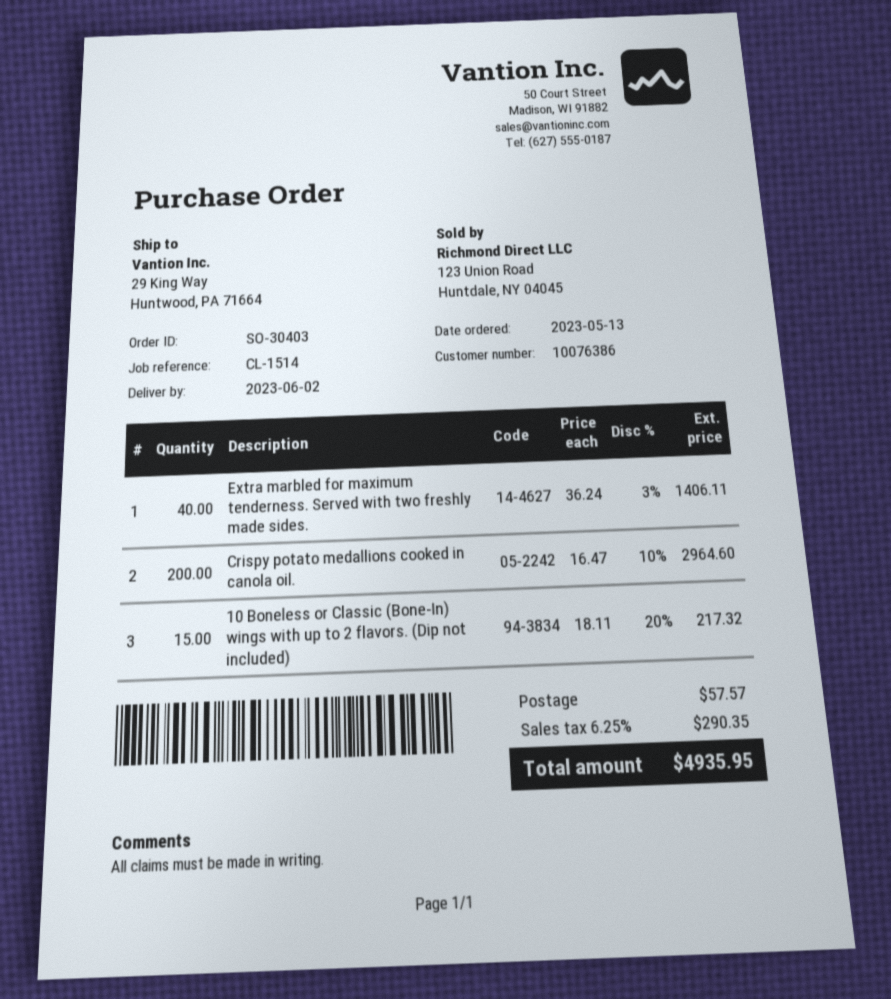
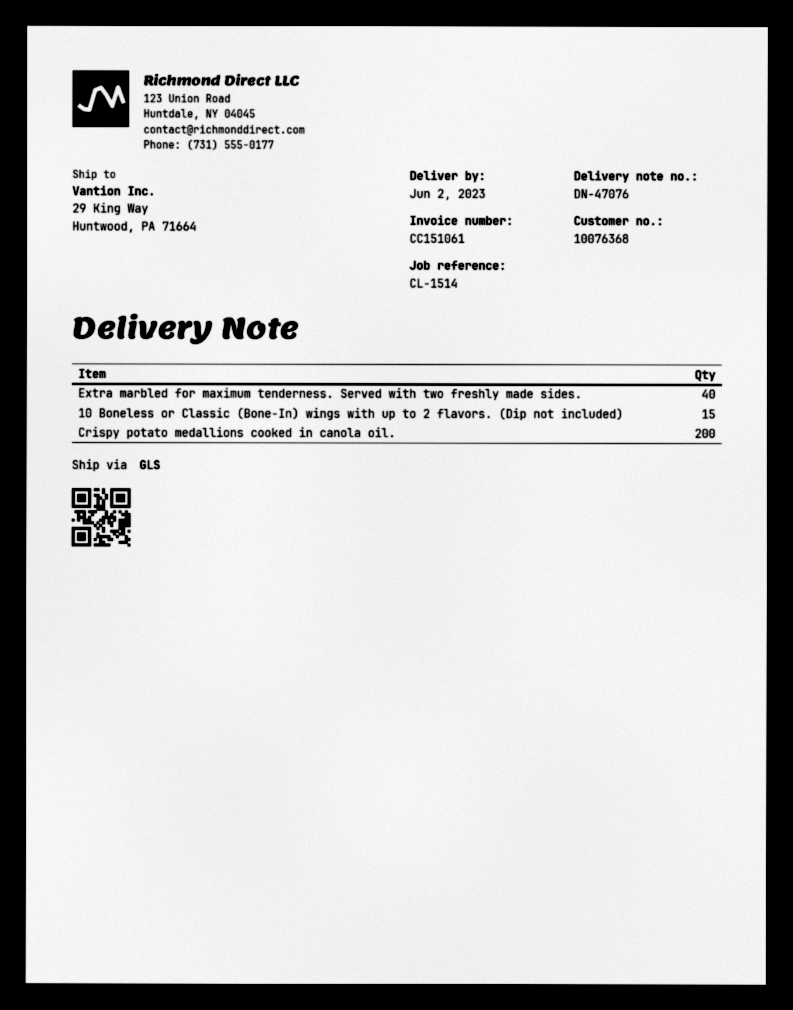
customer number: 10076386 -> 10076368

